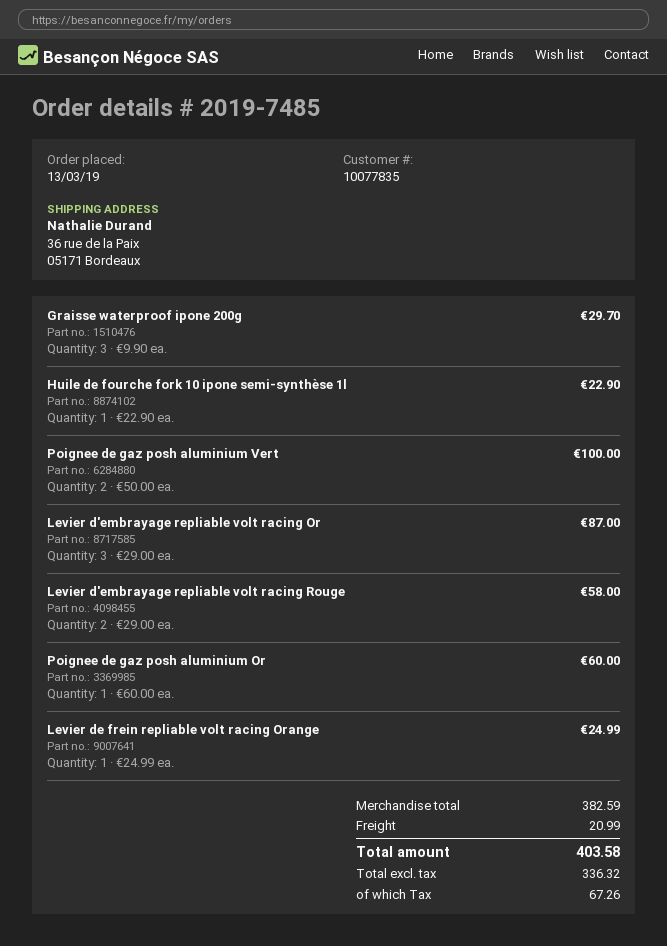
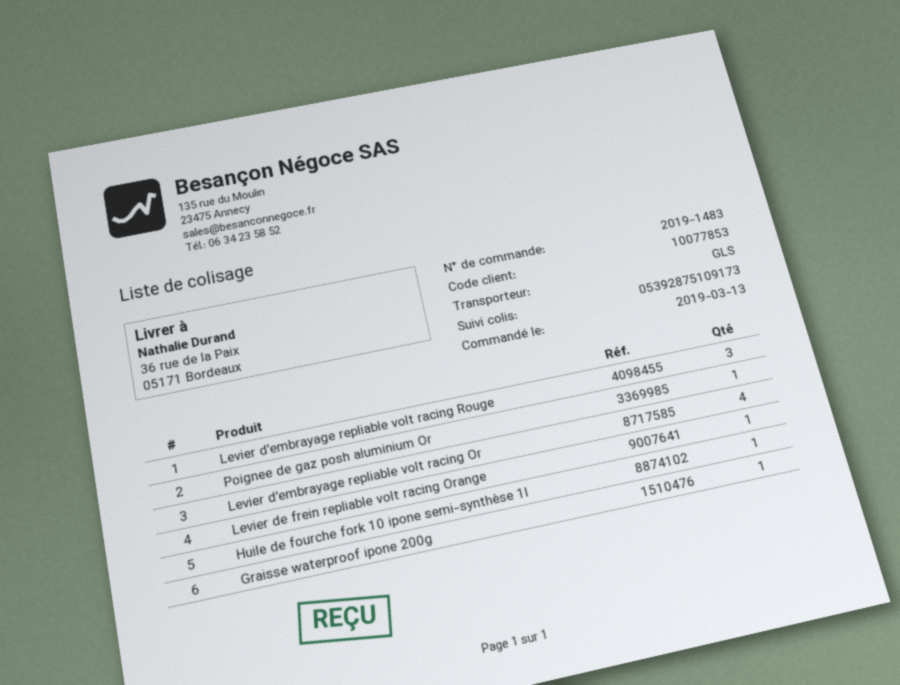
order number: 2019-7485 -> 2019-1483
customer number: 10077835 -> 10077853
Graisse waterproof ipone 200g: 3 -> 1
Poignee de gaz posh aluminium Vert: 2 -> none
Levier d'embrayage repliable volt racing Or: 3 -> 4
Levier d'embrayage repliable volt racing Rouge: 2 -> 3

